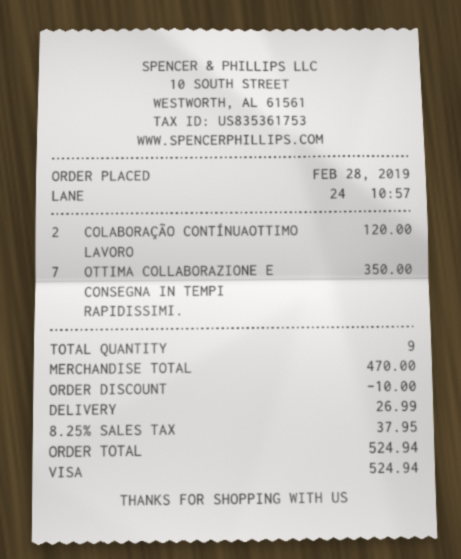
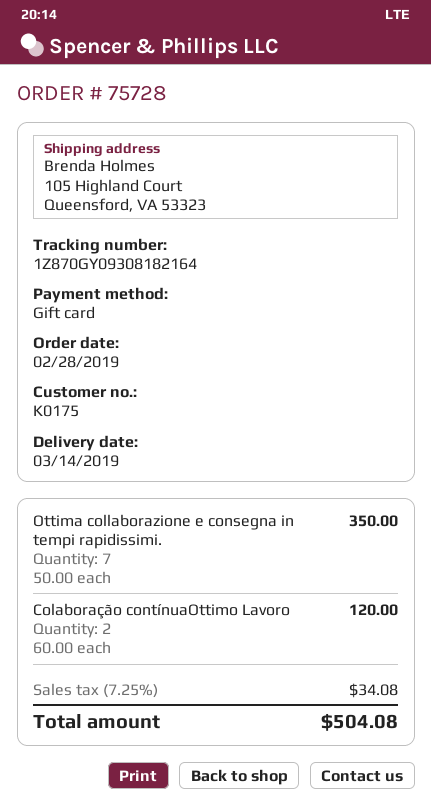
payment method: Visa -> gift card
discount: 10.00 -> none
shipping: 26.99 -> none
tax: 8.25% = 37.95 -> 7.25% = 34.08
total: 524.94 -> 504.08

